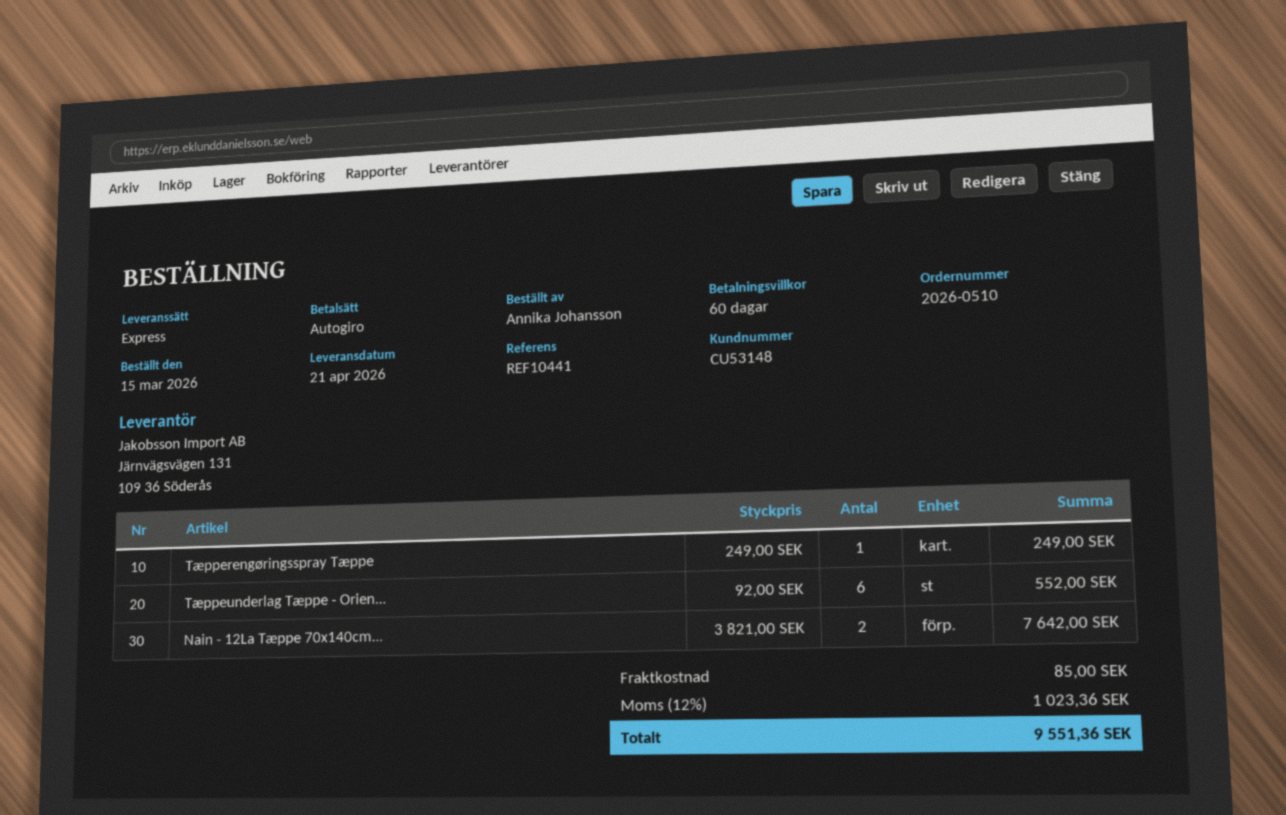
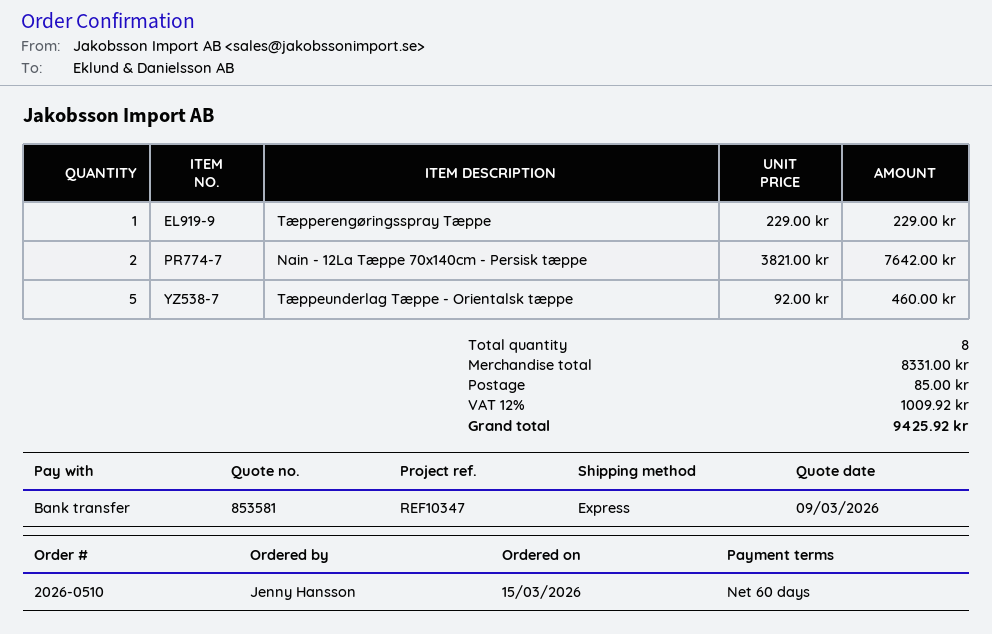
reference: REF10441 -> REF10347
ordered by: Annika Johansson -> Jenny Hansson
payment method: direct debit -> bank transfer
Tæpperengøringsspray Tæppe: 1 x 249.00 = 249.00 -> 1 x 229.00 = 229.00
Tæppeunderlag Tæppe - Orien...: 6 x 92.00 = 552.00 -> 5 x 92.00 = 460.00
tax: 12% = 1023.36 -> 12% = 1009.92
total: 9551.36 -> 9425.92

